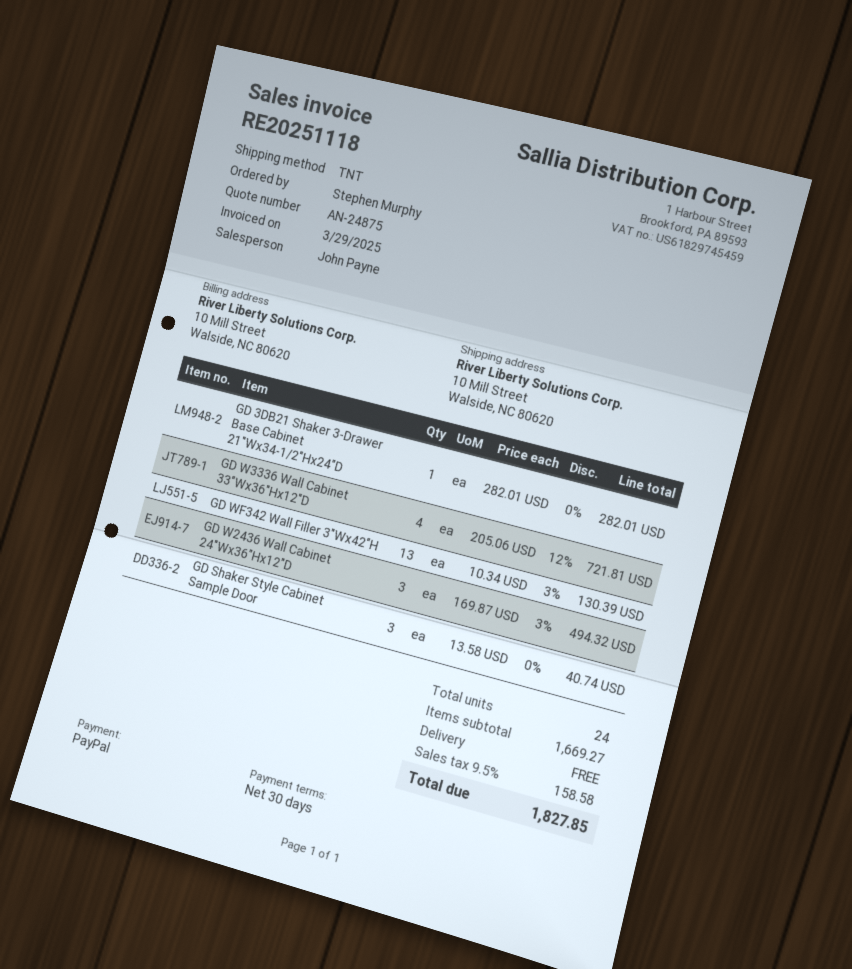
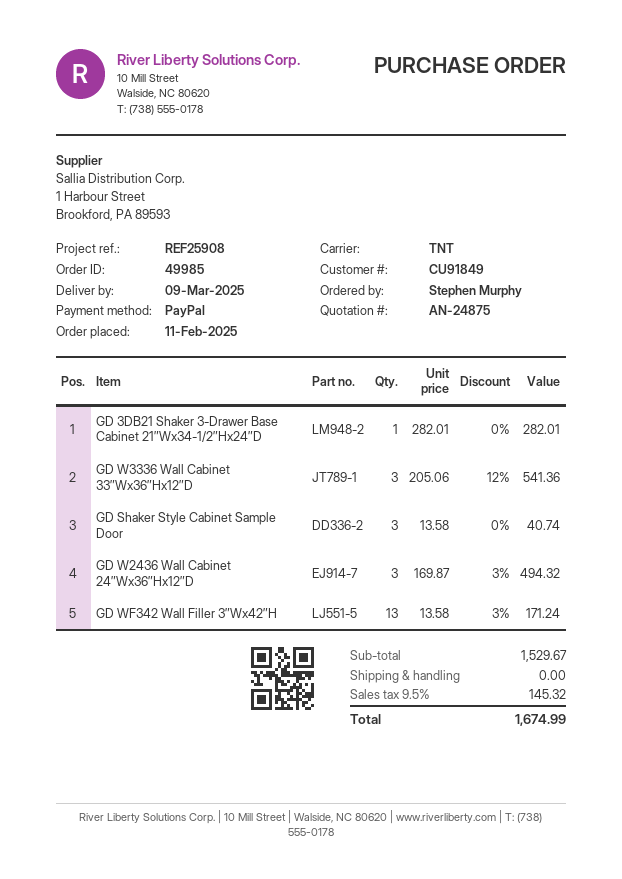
GD W3336 Wall Cabinet 33″Wx36″Hx12″D: 4 x 205.06 - 12% = 721.81 -> 3 x 205.06 - 12% = 541.36
GD WF342 Wall Filler 3″Wx42″H: 13 x 10.34 - 3% = 130.39 -> 13 x 13.58 - 3% = 171.24
subtotal: 1669.27 -> 1529.67
tax: 9.5% = 158.58 -> 9.5% = 145.32
total: 1827.85 -> 1674.99

